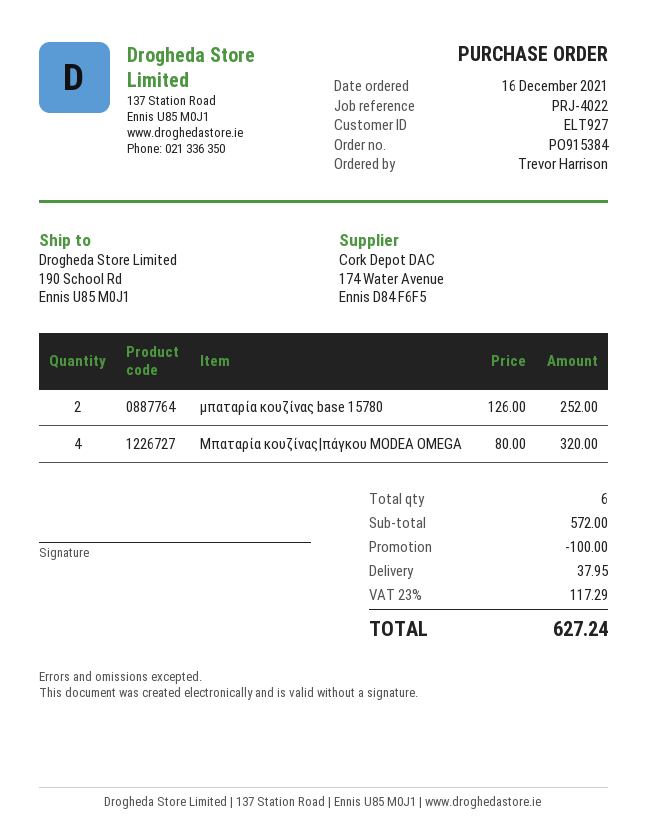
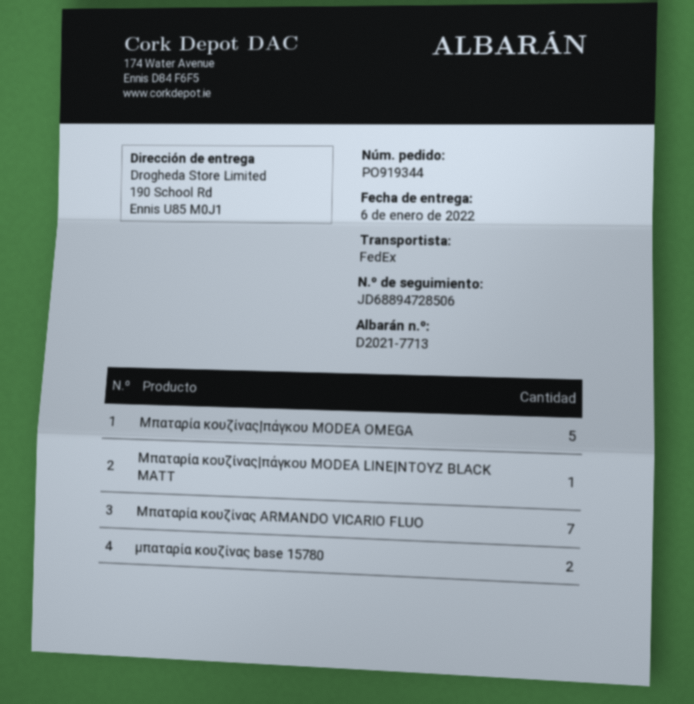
order number: PO915384 -> PO919344
Μπαταρία κουζίνας|πάγκου MODEA OMEGA: 4 -> 5
Μπαταρία κουζίνας|πάγκου MODEA LINE|NTOYZ BLACK MATT: none -> 1
Μπαταρία κουζίνας ARMANDO VICARIO FLUO: none -> 7

